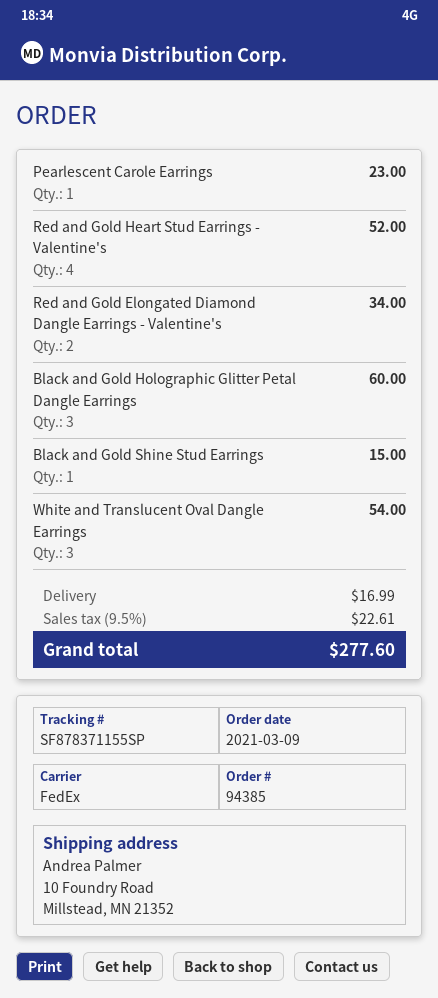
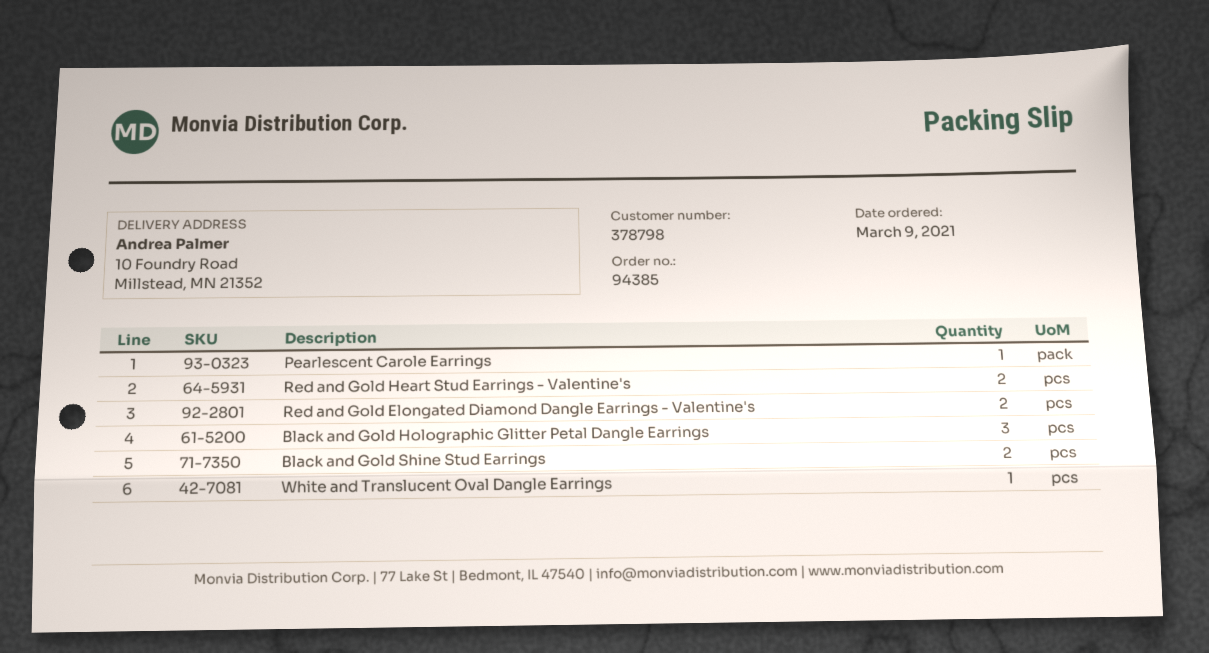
Red and Gold Heart Stud Earrings - Valentine's: 4 -> 2
Black and Gold Shine Stud Earrings: 1 -> 2
White and Translucent Oval Dangle Earrings: 3 -> 1

